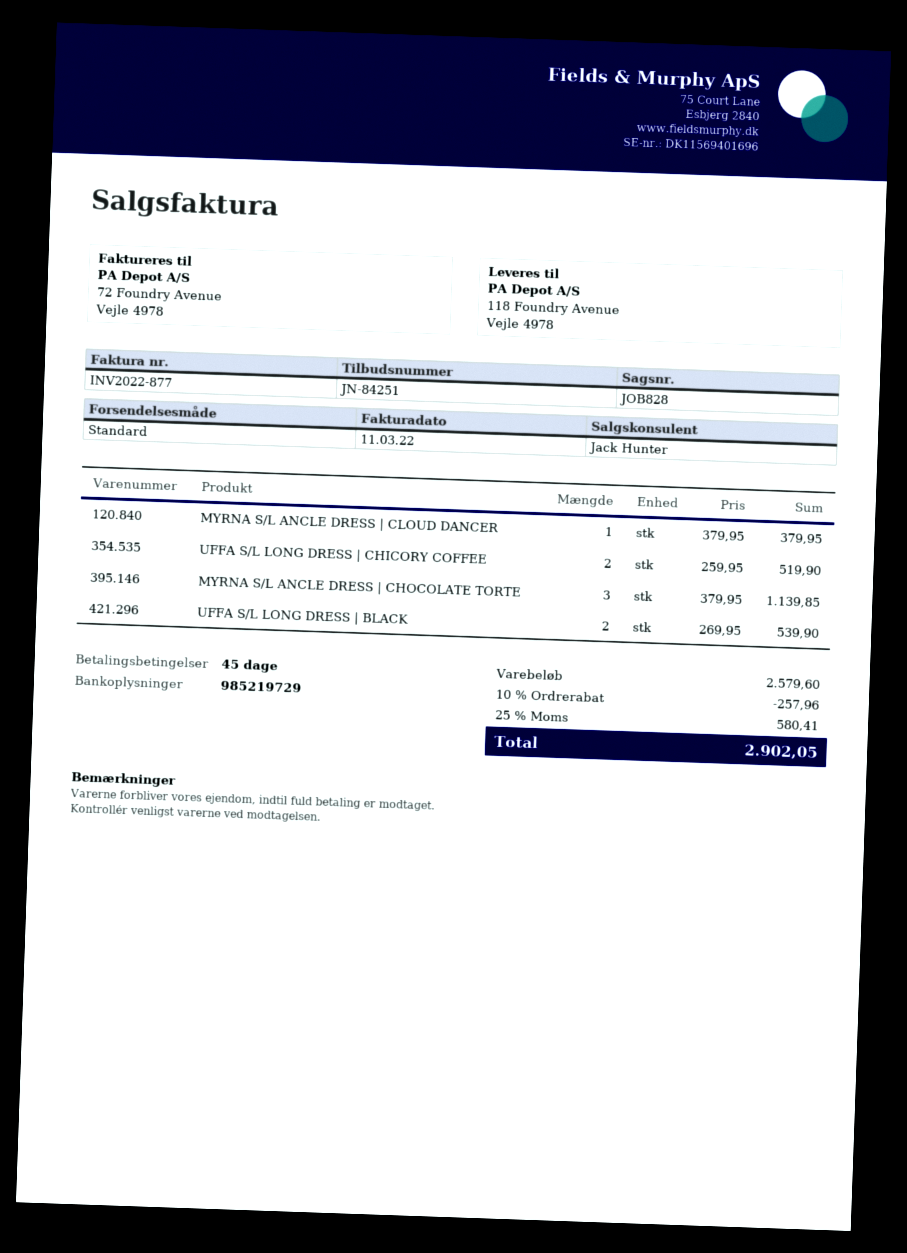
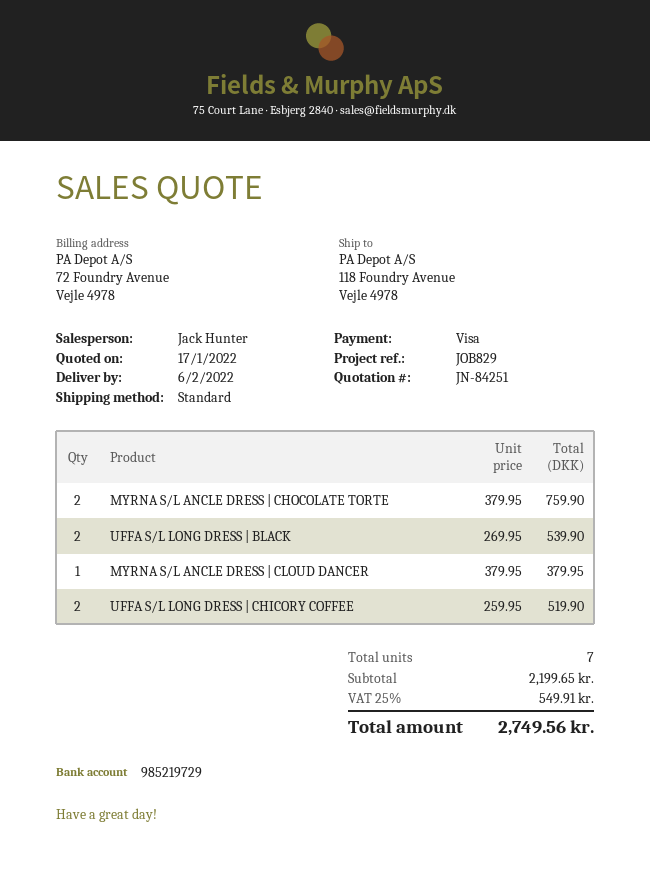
reference: JOB828 -> JOB829
MYRNA S/L ANCLE DRESS | CHOCOLATE TORTE: 3 x 379.95 = 1139.85 -> 2 x 379.95 = 759.90
subtotal: 2579.60 -> 2199.65
discount: 10% = 257.96 -> none
tax: 25% = 580.41 -> 25% = 549.91
total: 2902.05 -> 2749.56

